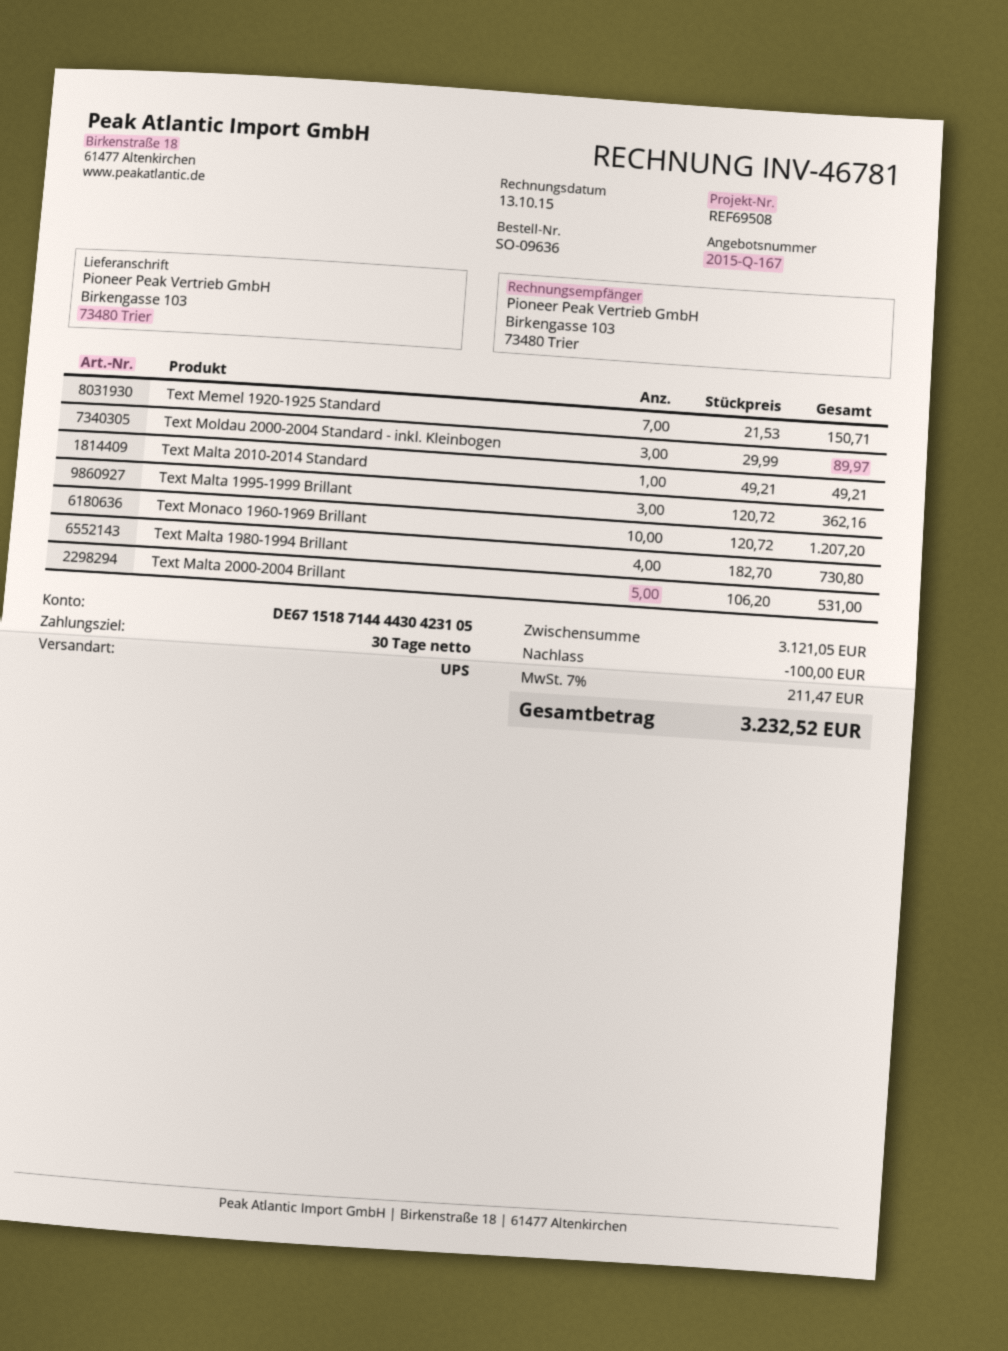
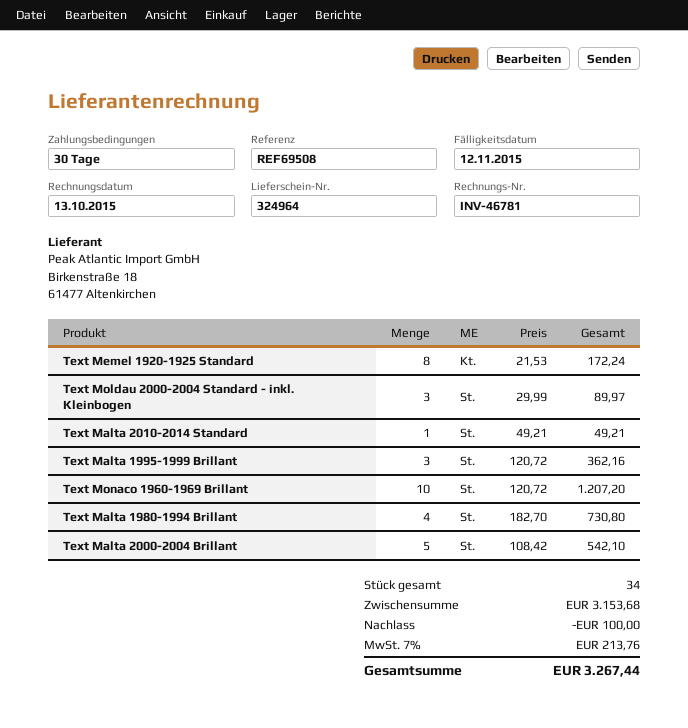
Text Memel 1920-1925 Standard: 7 x 21.53 = 150.71 -> 8 x 21.53 = 172.24
Text Malta 2000-2004 Brillant: 5 x 106.20 = 531.00 -> 5 x 108.42 = 542.10
subtotal: 3121.05 -> 3153.68
tax: 7% = 211.47 -> 7% = 213.76
total: 3232.52 -> 3267.44

